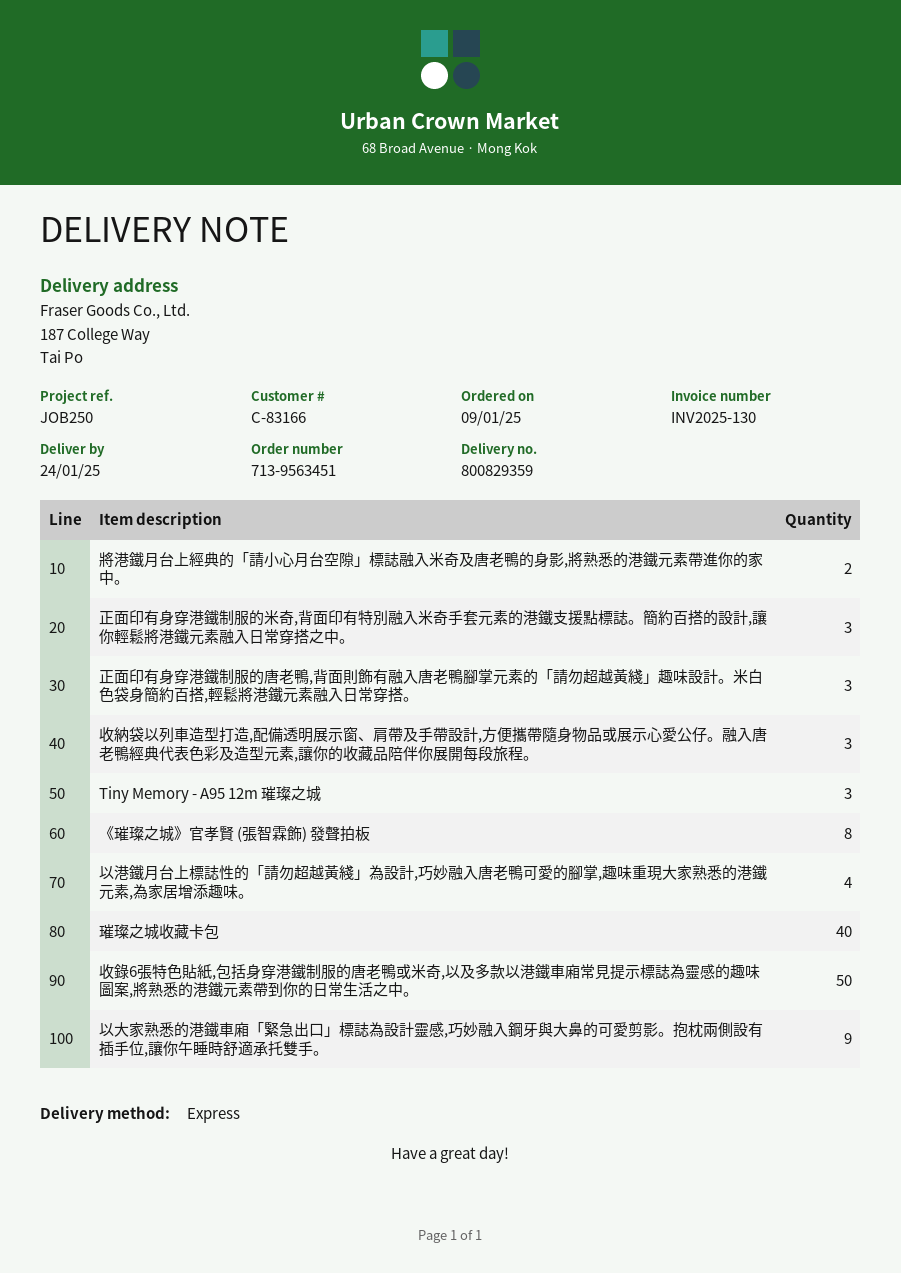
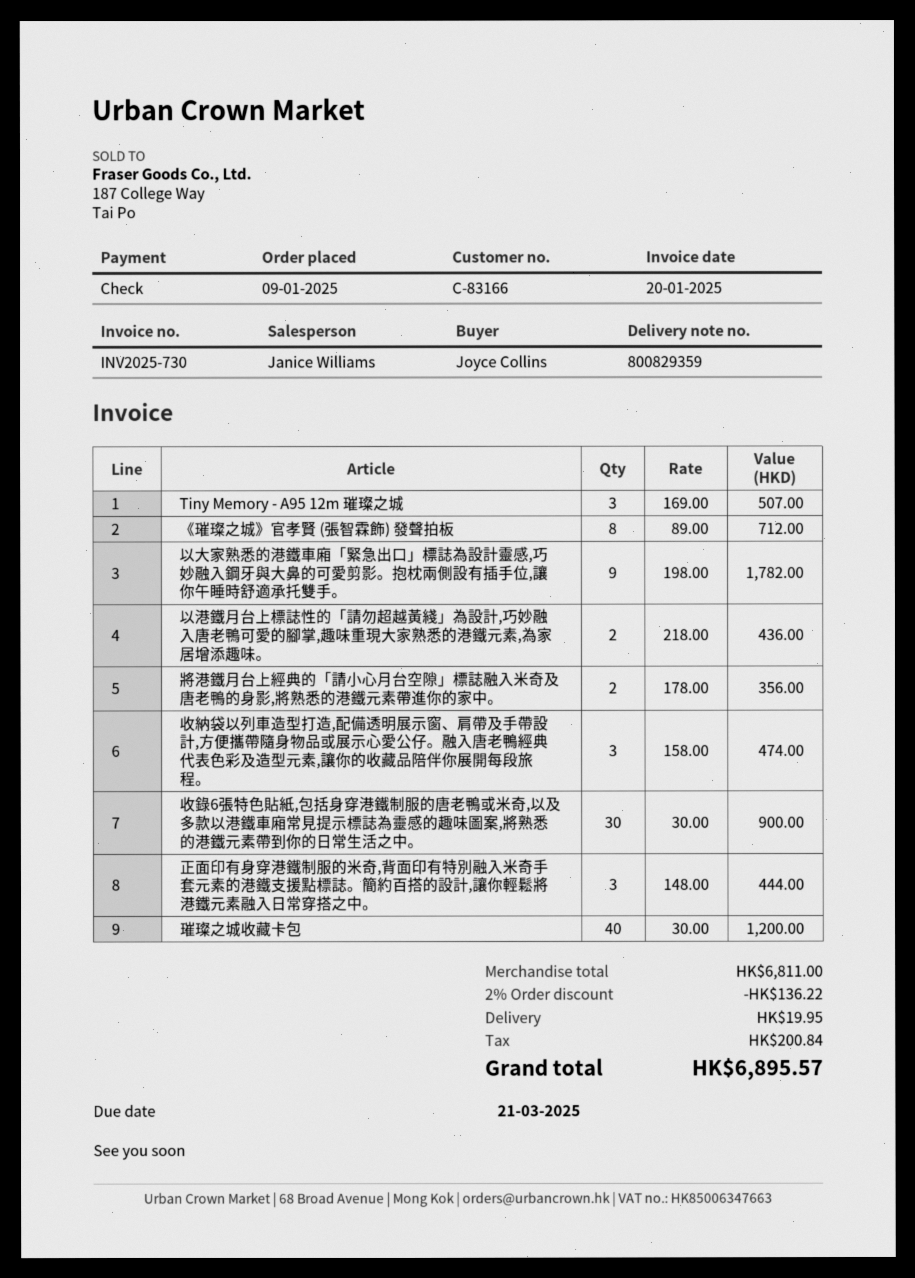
invoice number: INV2025-130 -> INV2025-730
正面印有身穿港鐵制服的唐老鴨,背面則飾有融入唐老鴨腳掌元素的「請勿超越黃綫」趣味設計。米白色袋身簡約百搭,輕鬆將港鐵元素融入日常穿搭。: 3 -> none
以港鐵月台上標誌性的「請勿超越黃綫」為設計,巧妙融入唐老鴨可愛的腳掌,趣味重現大家熟悉的港鐵元素,為家居增添趣味。: 4 -> 2
收錄6張特色貼紙,包括身穿港鐵制服的唐老鴨或米奇,以及多款以港鐵車廂常見提示標誌為靈感的趣味圖案,將熟悉的港鐵元素帶到你的日常生活之中。: 50 -> 30

